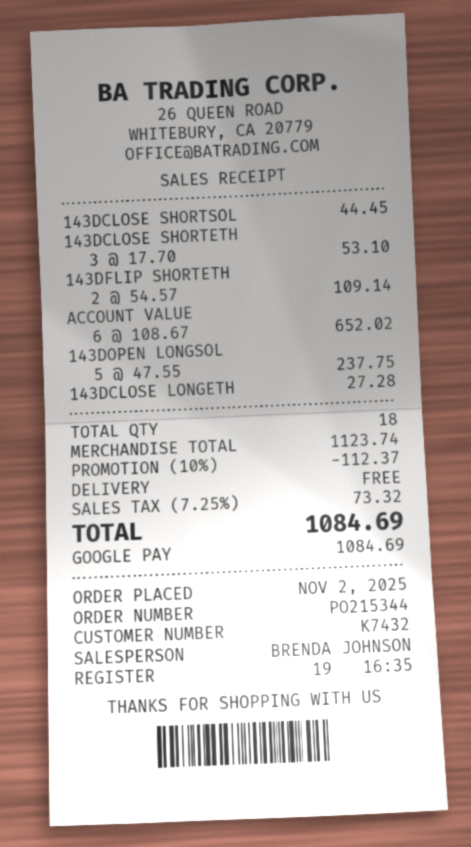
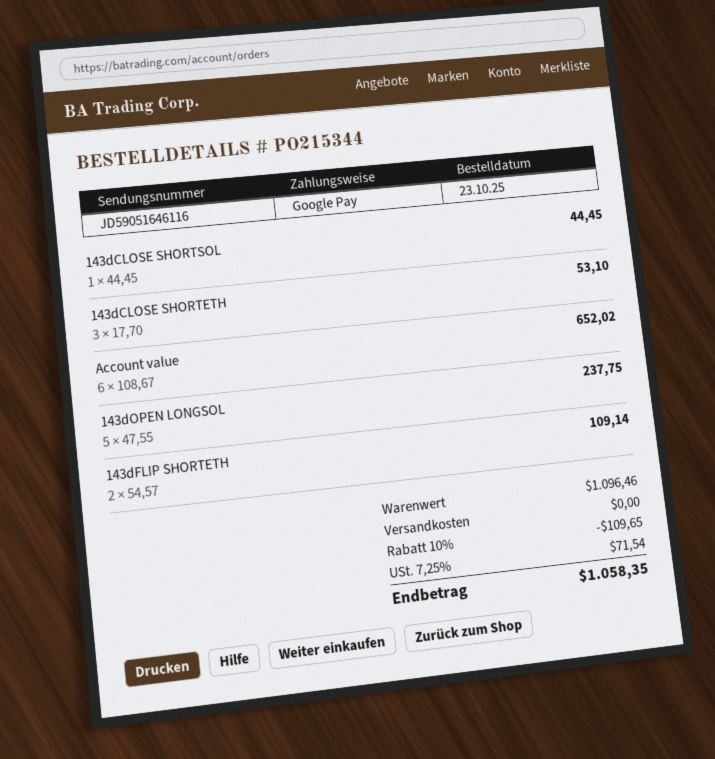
order date: 2025-11-02 -> 2025-10-23
143DCLOSE LONGETH: 1 x 27.28 = 27.28 -> none
subtotal: 1123.74 -> 1096.46
discount: 10% = 112.37 -> 10% = 109.65
tax: 7.25% = 73.32 -> 7.25% = 71.54
total: 1084.69 -> 1058.35

